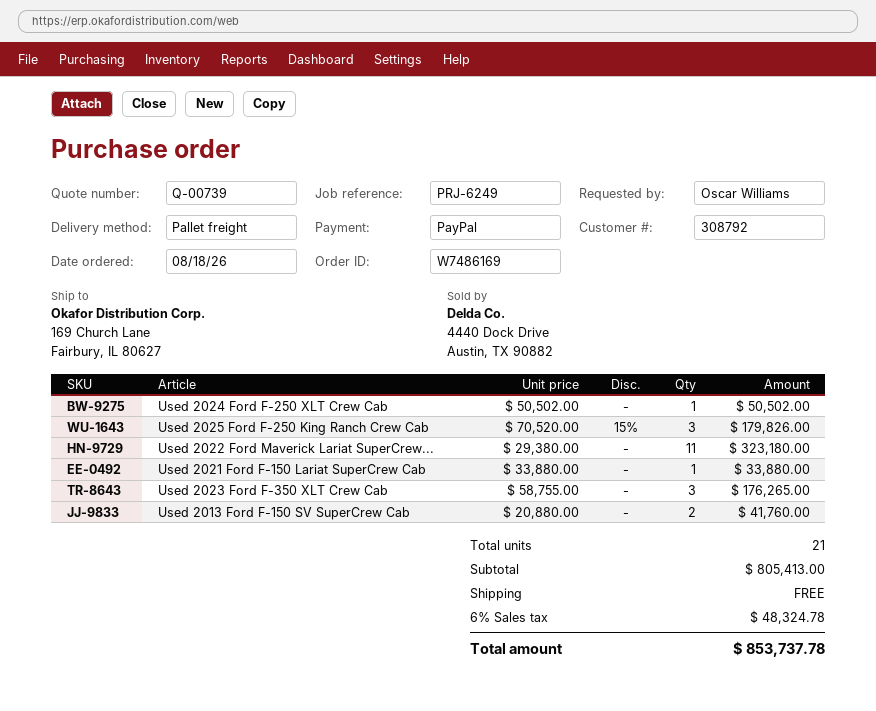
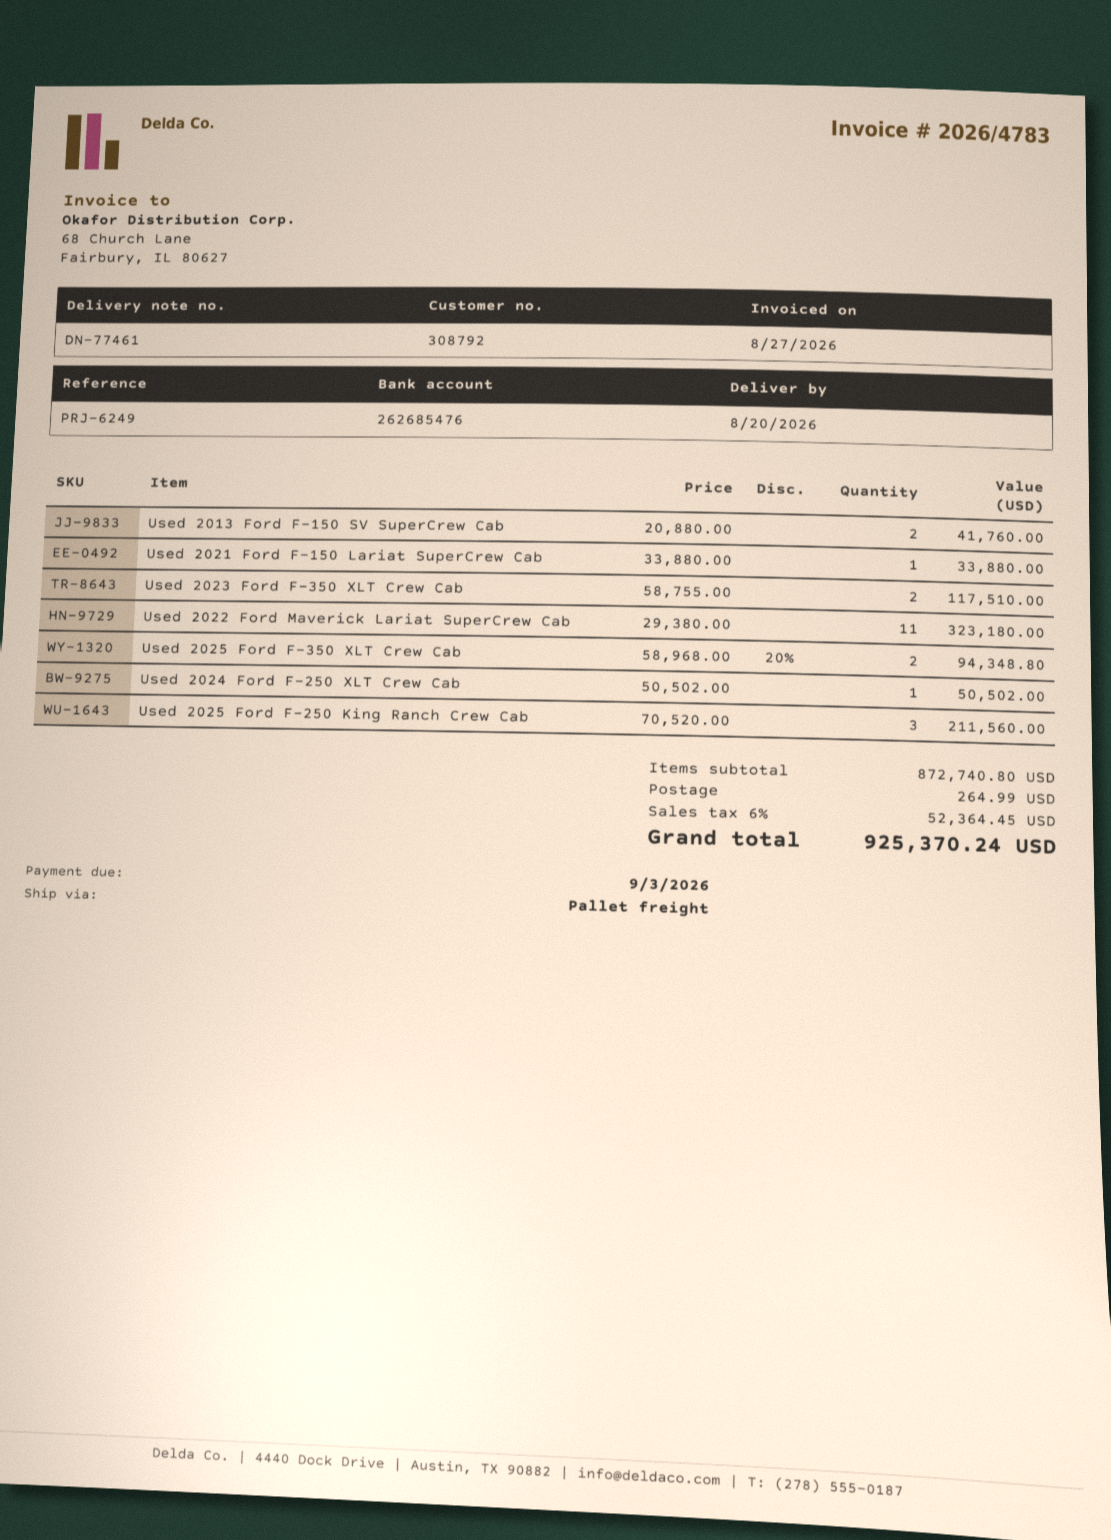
Used 2025 Ford F-250 King Ranch Crew Cab: 3 x 70520.00 - 15% = 179826.00 -> 3 x 70520.00 = 211560.00
Used 2023 Ford F-350 XLT Crew Cab: 3 x 58755.00 = 176265.00 -> 2 x 58755.00 = 117510.00
Used 2025 Ford F-350 XLT Crew Cab: none -> 2 x 58968.00 - 20% = 94348.80
subtotal: 805413.00 -> 872740.80
shipping: 0.00 -> 264.99
tax: 6% = 48324.78 -> 6% = 52364.45
total: 853737.78 -> 925370.24

